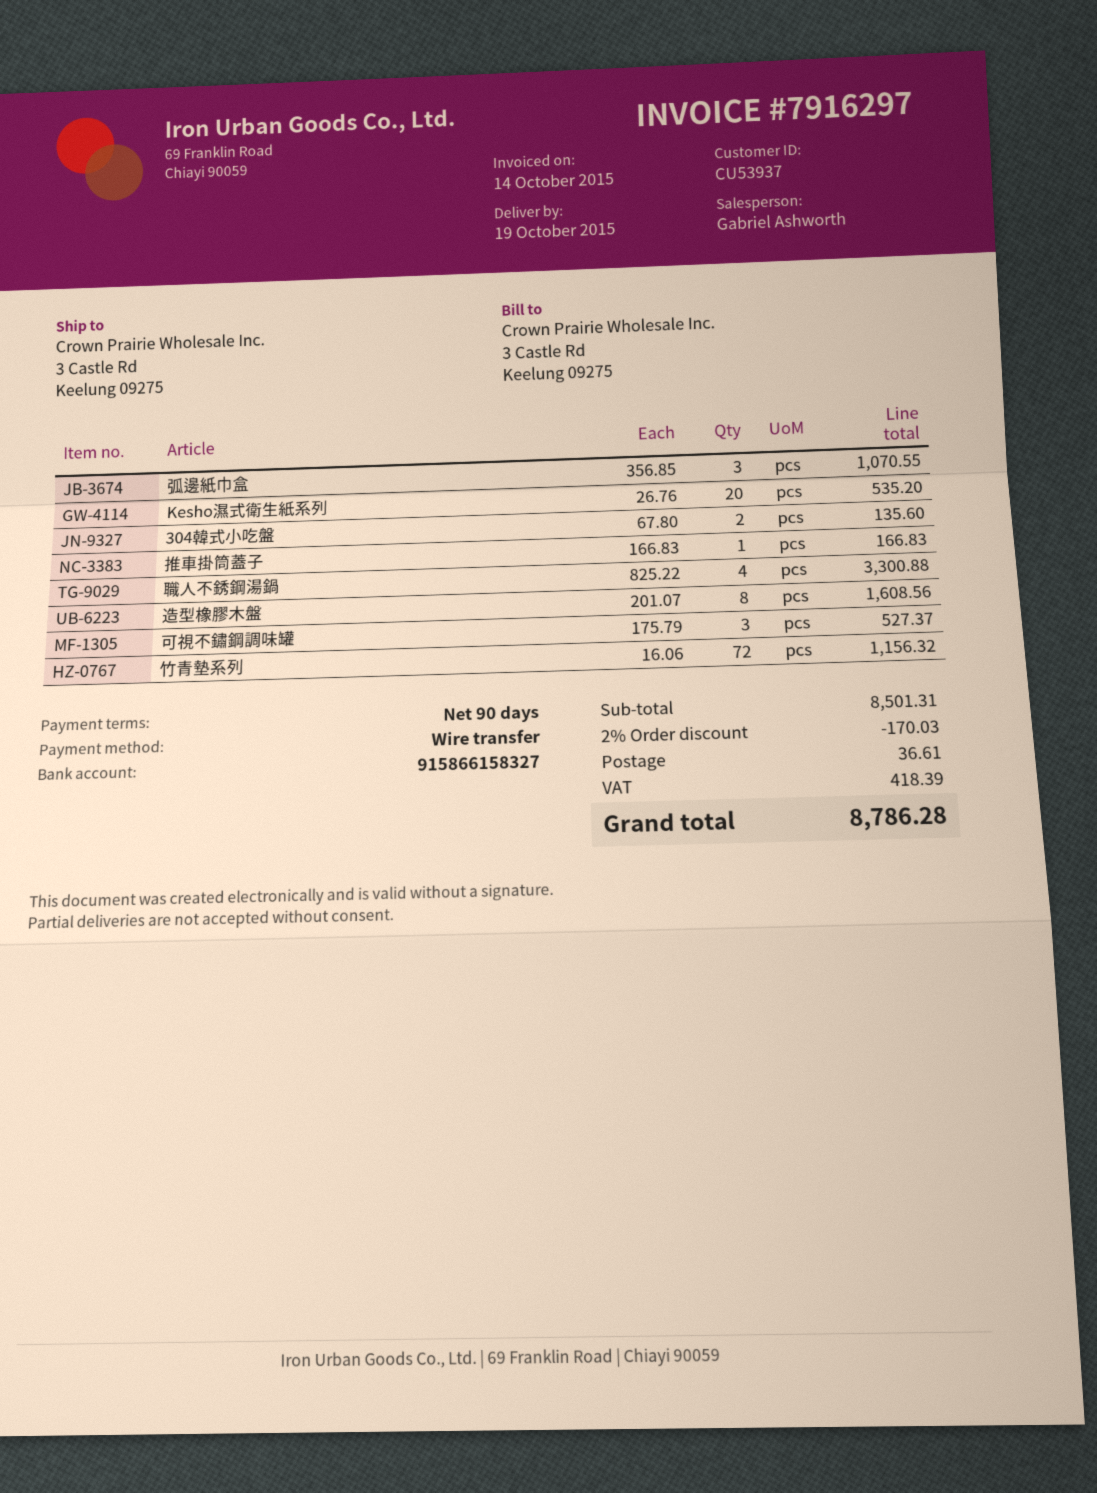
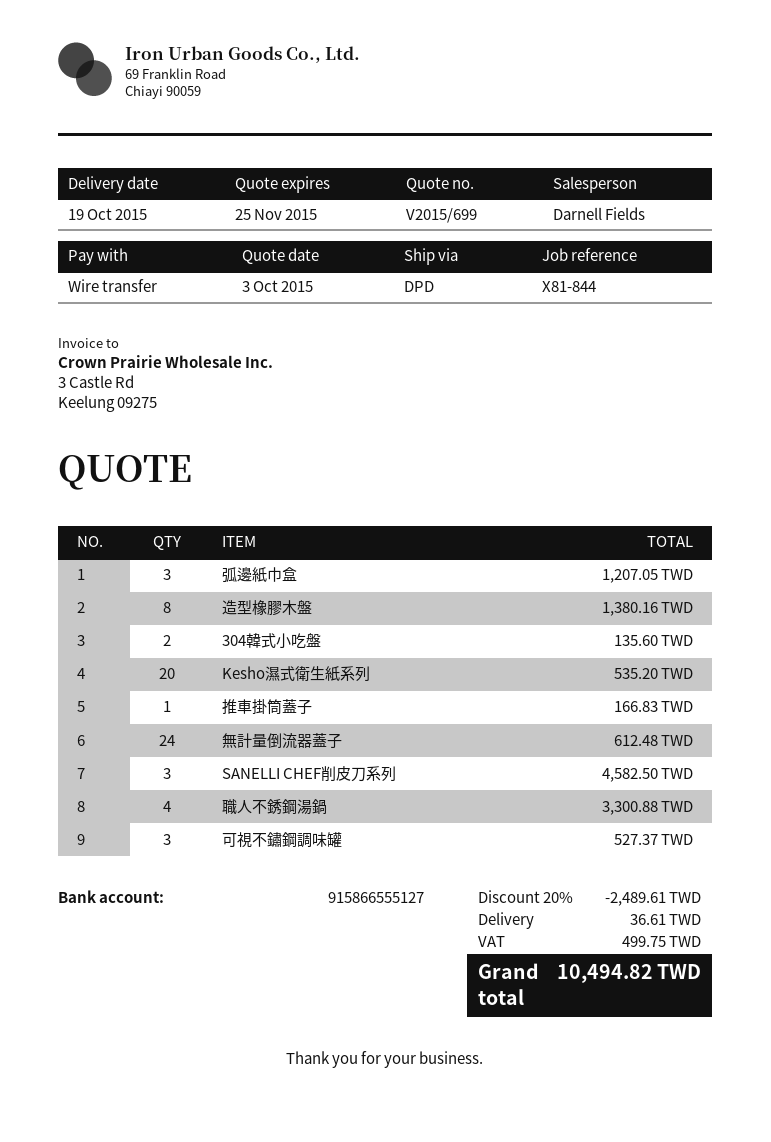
sales rep: Gabriel Ashworth -> Darnell Fields
bank account: 915866158327 -> 915866555127
弧邊紙巾盒: 3 for 1070.55 -> 3 for 1207.05
造型橡膠木盤: 8 for 1608.56 -> 8 for 1380.16
竹青墊系列: 72 for 1156.32 -> none
無計量倒流器蓋子: none -> 24 for 612.48
SANELLI CHEF削皮刀系列: none -> 3 for 4582.50
discount: 2% = 170.03 -> 20% = 2489.61
tax: 418.39 -> 499.75
total: 8786.28 -> 10494.82

